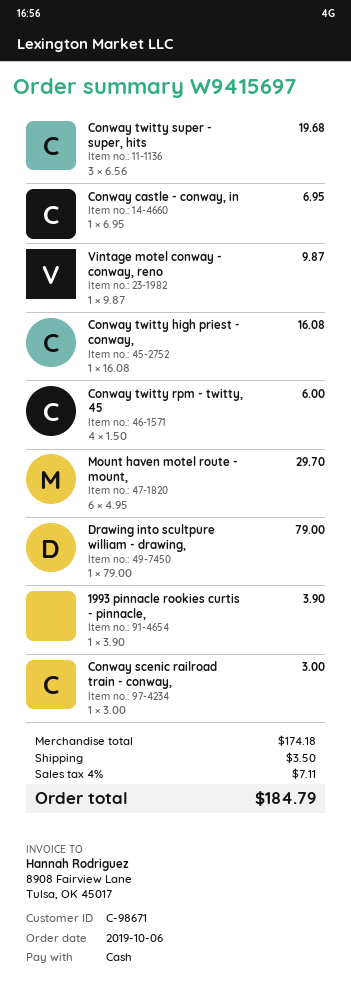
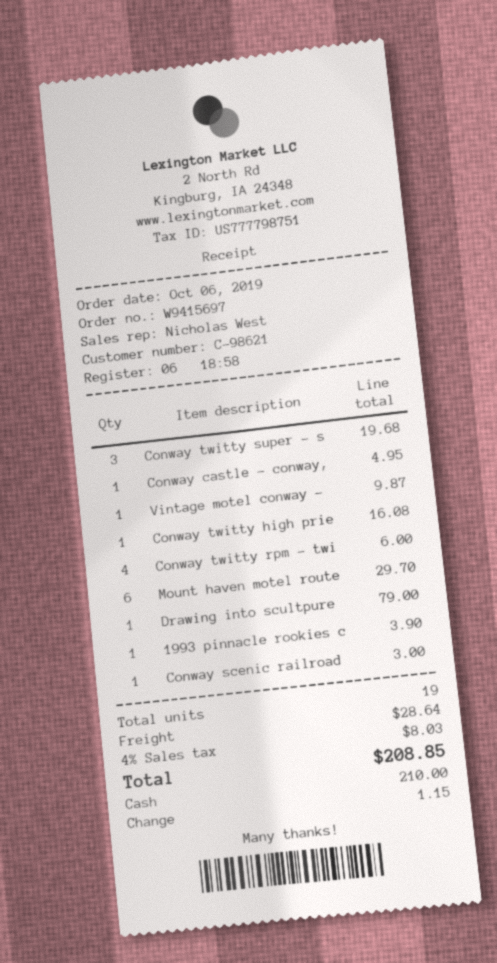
customer number: C-98671 -> C-98621
Conway castle - conway, in: 1 for 6.95 -> 1 for 4.95
shipping: 3.50 -> 28.64
tax: 4% = 7.11 -> 4% = 8.03
total: 184.79 -> 208.85

